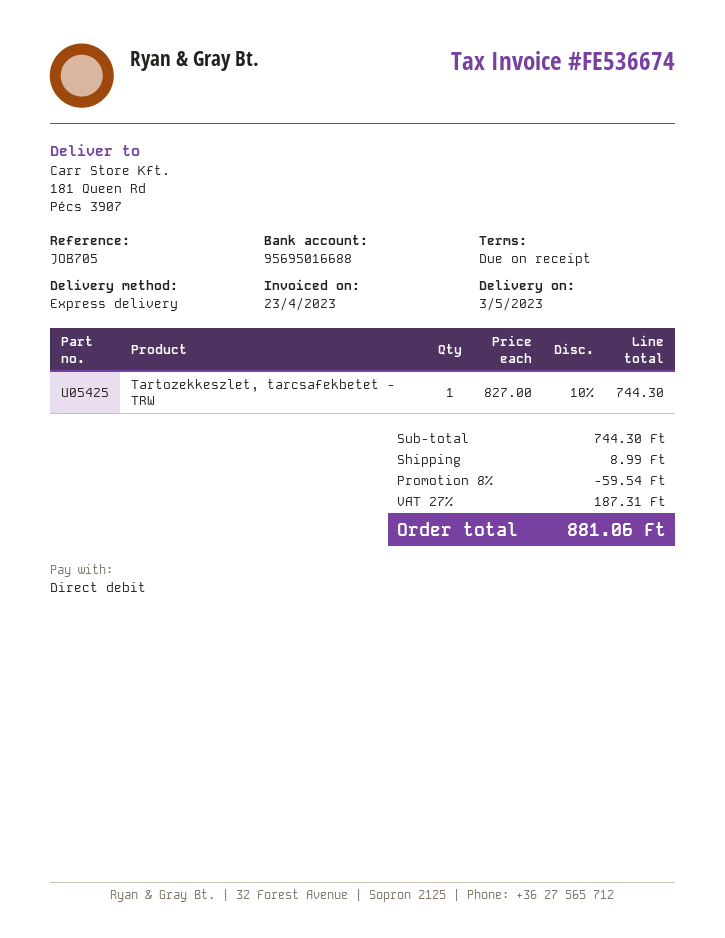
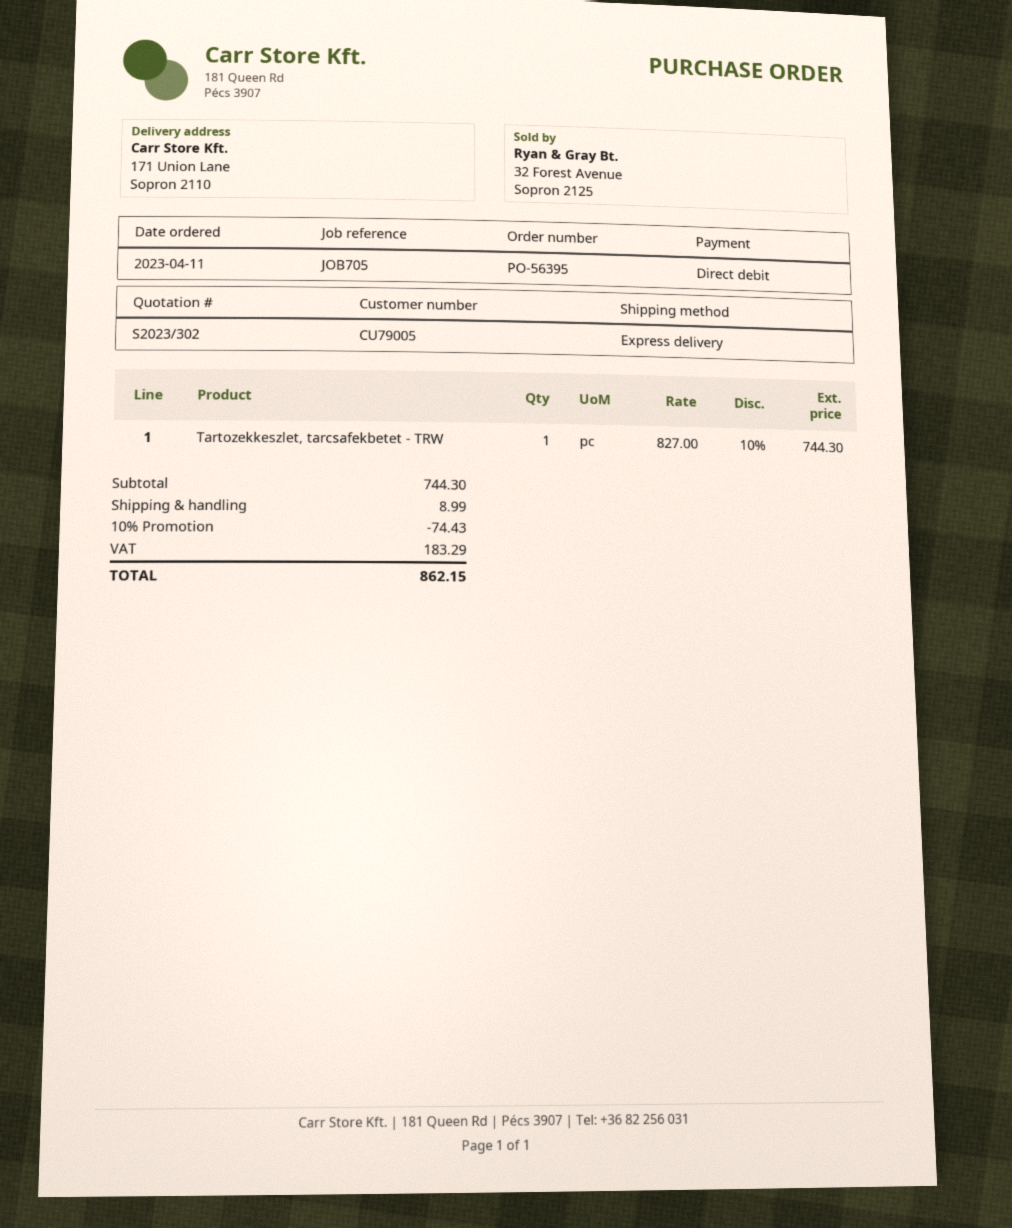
ship to: 181 Queen Rd, Pécs 3907 -> 171 Union Lane, Sopron 2110
discount: 8% = 59.54 -> 10% = 74.43
tax: 187.31 -> 183.29
total: 881.06 -> 862.15

